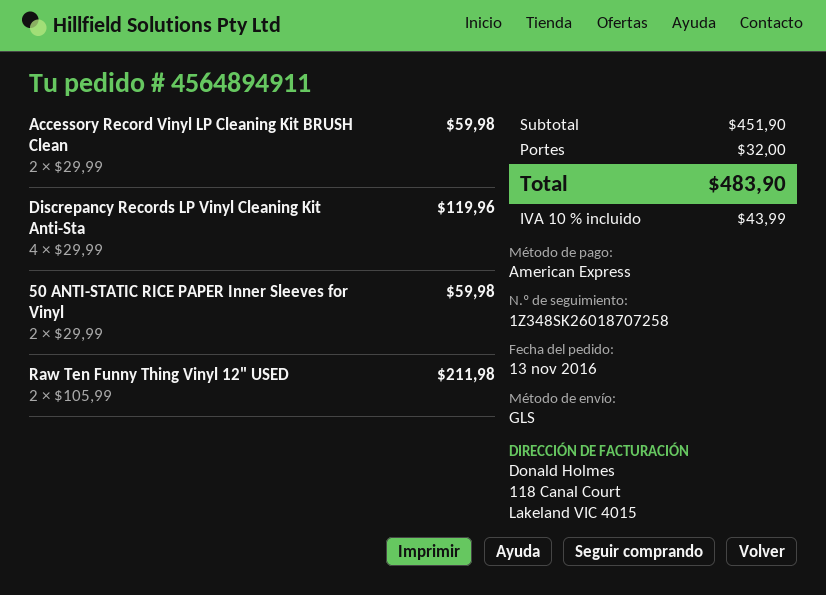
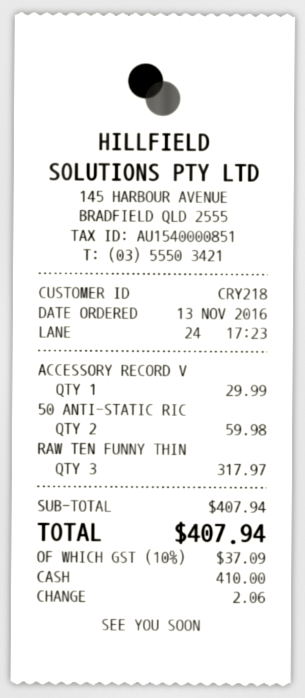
payment method: American Express -> cash
Accessory Record Vinyl LP Cleaning Kit BRUSH Clean: 2 for 59.98 -> 1 for 29.99
Discrepancy Records LP Vinyl Cleaning Kit Anti-Sta: 4 for 119.96 -> none
Raw Ten Funny Thing Vinyl 12" USED: 2 for 211.98 -> 3 for 317.97
subtotal: 451.90 -> 407.94
shipping: 32.00 -> none
tax: 10% = 43.99 -> 10% = 37.09
total: 483.90 -> 407.94

